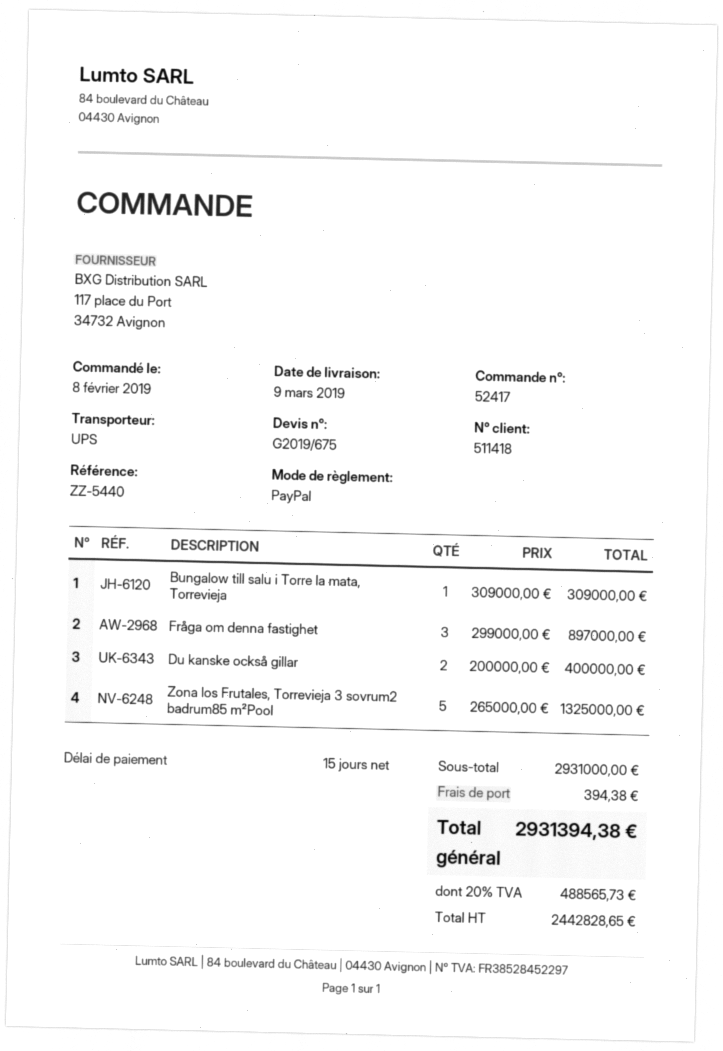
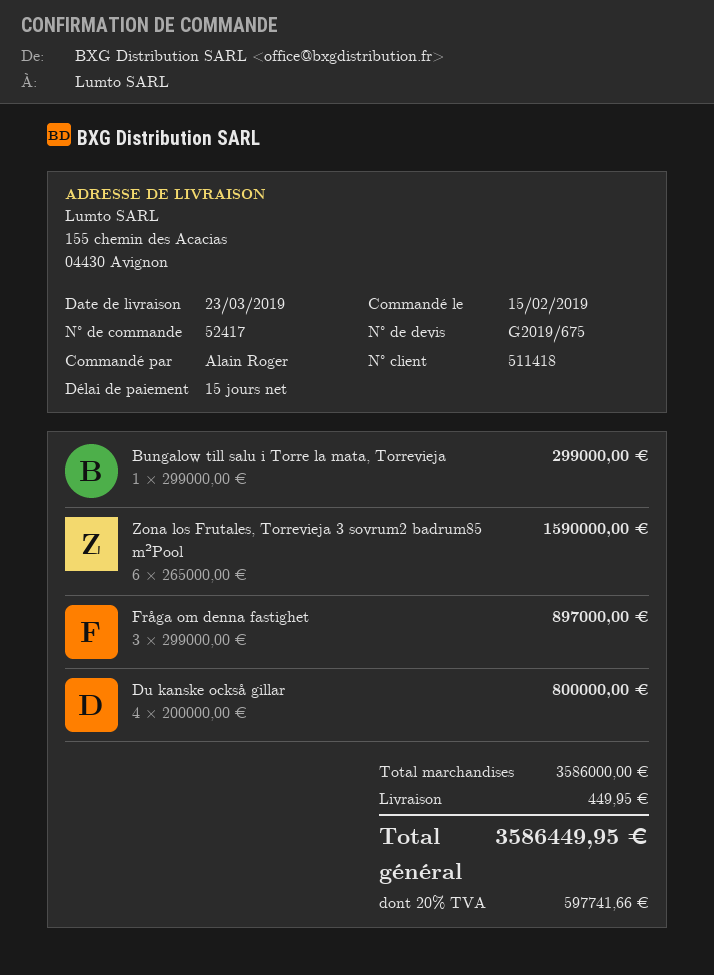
order date: 2019-02-08 -> 2019-02-15
delivery date: 2019-03-09 -> 2019-03-23
Bungalow till salu i Torre la mata, Torrevieja: 1 x 309000.00 = 309000.00 -> 1 x 299000.00 = 299000.00
Du kanske också gillar: 2 x 200000.00 = 400000.00 -> 4 x 200000.00 = 800000.00
Zona los Frutales, Torrevieja 3 sovrum2 badrum85 m²Pool: 5 x 265000.00 = 1325000.00 -> 6 x 265000.00 = 1590000.00
subtotal: 2931000.00 -> 3586000.00
shipping: 394.38 -> 449.95
tax: 20% = 488565.73 -> 20% = 597741.66
total: 2931394.38 -> 3586449.95

